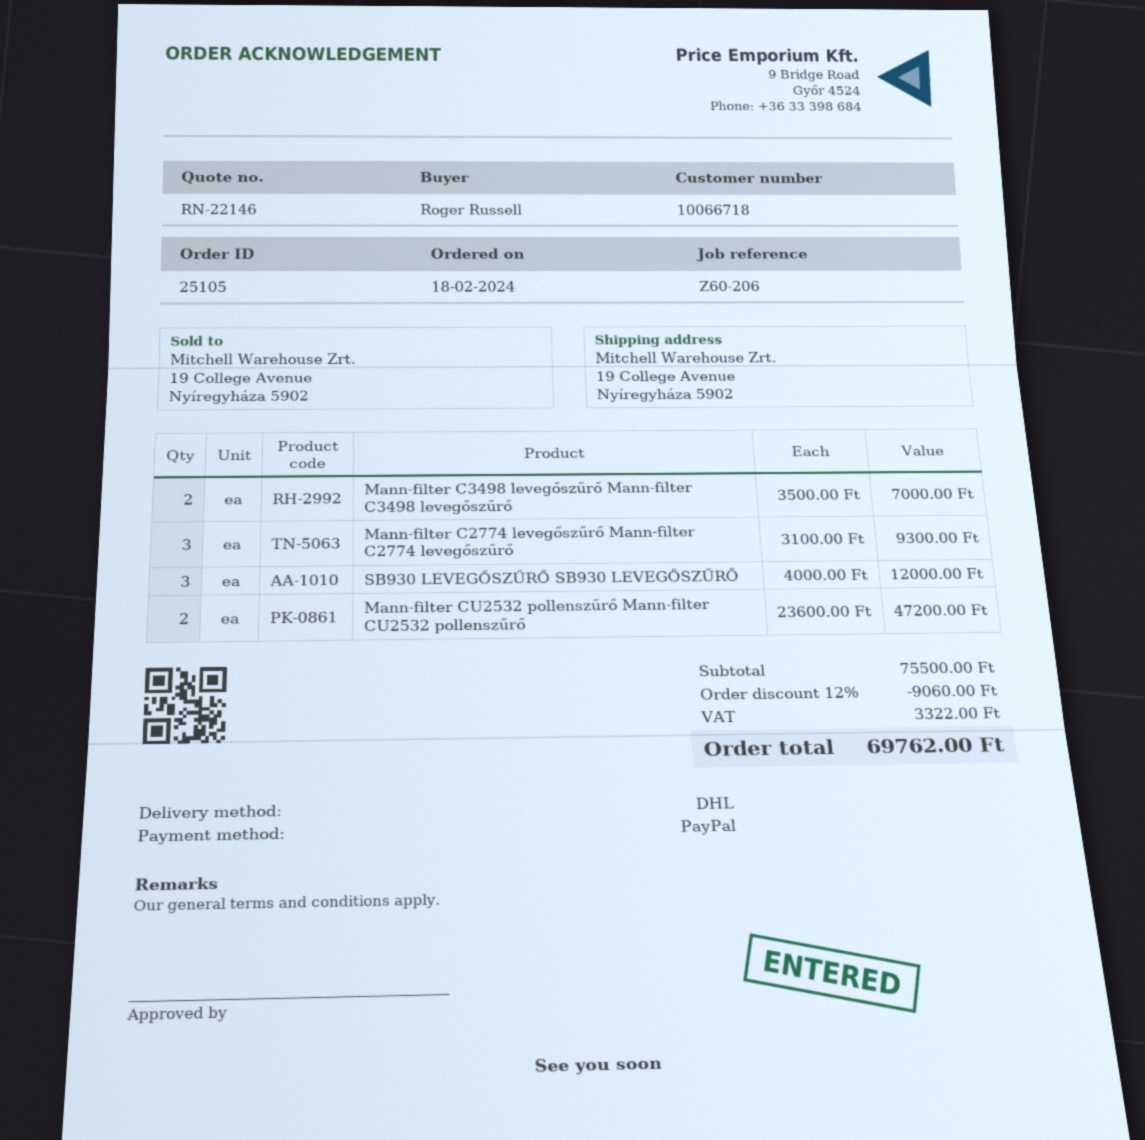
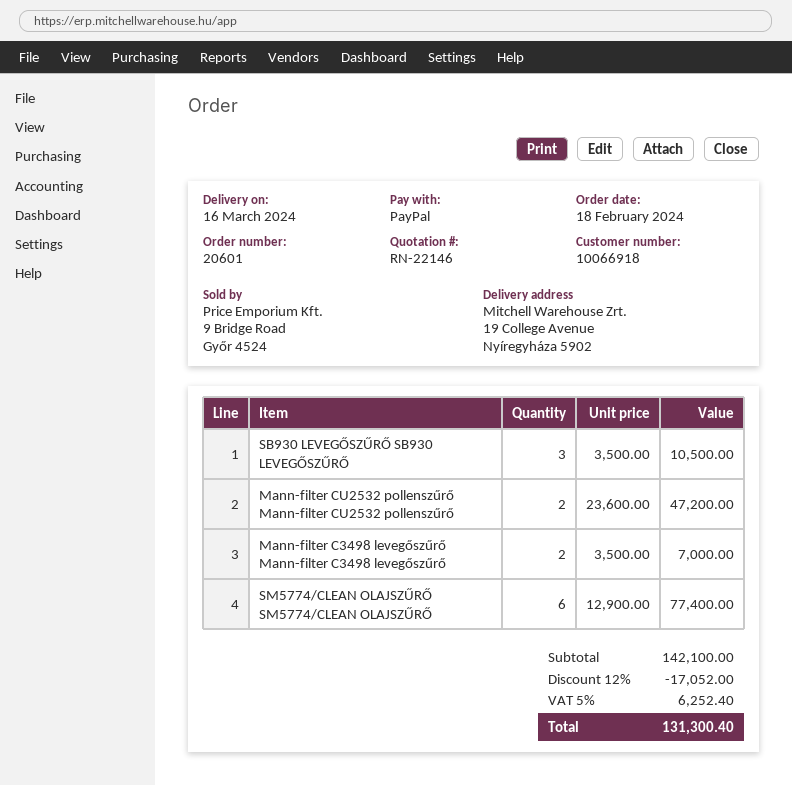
order number: 25105 -> 20601
customer number: 10066718 -> 10066918
Mann-filter C2774 levegőszűrő Mann-filter C2774 levegőszűrő: 3 x 3100.00 = 9300.00 -> none
SB930 LEVEGŐSZŰRŐ SB930 LEVEGŐSZŰRŐ: 3 x 4000.00 = 12000.00 -> 3 x 3500.00 = 10500.00
SM5774/CLEAN OLAJSZŰRŐ SM5774/CLEAN OLAJSZŰRŐ: none -> 6 x 12900.00 = 77400.00
subtotal: 75500.00 -> 142100.00
discount: 12% = 9060.00 -> 12% = 17052.00
tax: 3322.00 -> 6252.40
total: 69762.00 -> 131300.40

